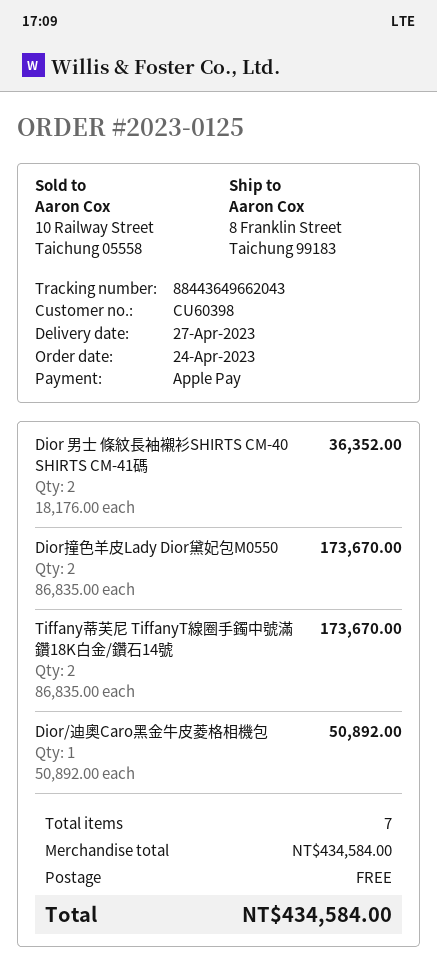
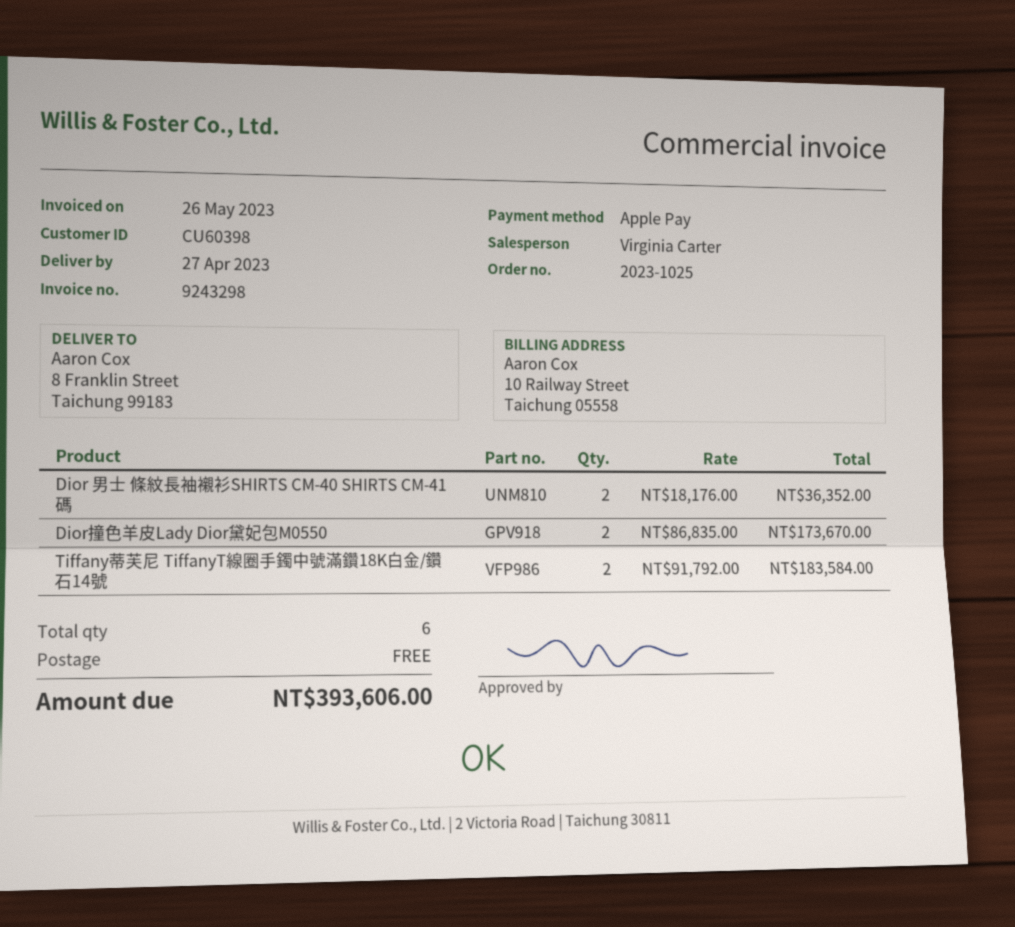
order number: 2023-0125 -> 2023-1025
Tiffany蒂芙尼 TiffanyT線圈手鐲中號滿鑽18K白金/鑽石14號: 2 x 86835.00 = 173670.00 -> 2 x 91792.00 = 183584.00
Dior/迪奧Caro黑金牛皮菱格相機包: 1 x 50892.00 = 50892.00 -> none
total quantity: 7 -> 6
total: 434584.00 -> 393606.00

